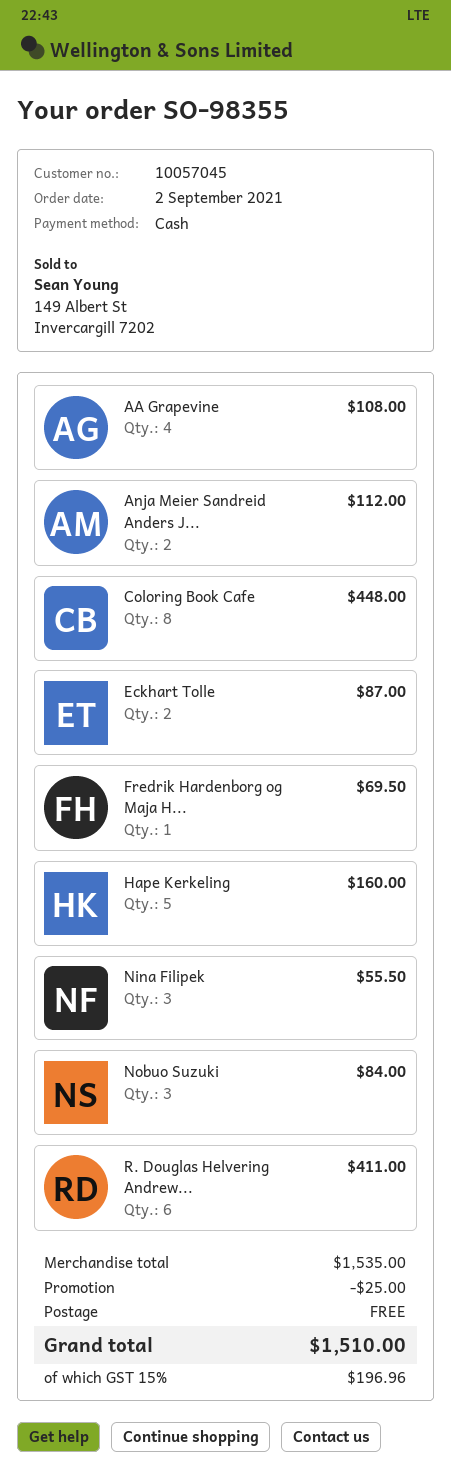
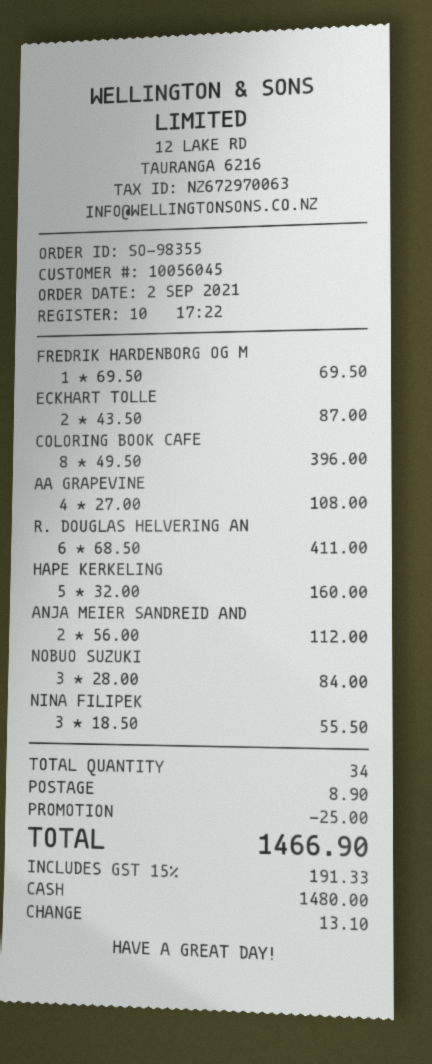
customer number: 10057045 -> 10056045
Coloring Book Cafe: 8 for 448.00 -> 8 for 396.00
shipping: 0.00 -> 8.90
tax: 15% = 196.96 -> 15% = 191.33
total: 1510.00 -> 1466.90

